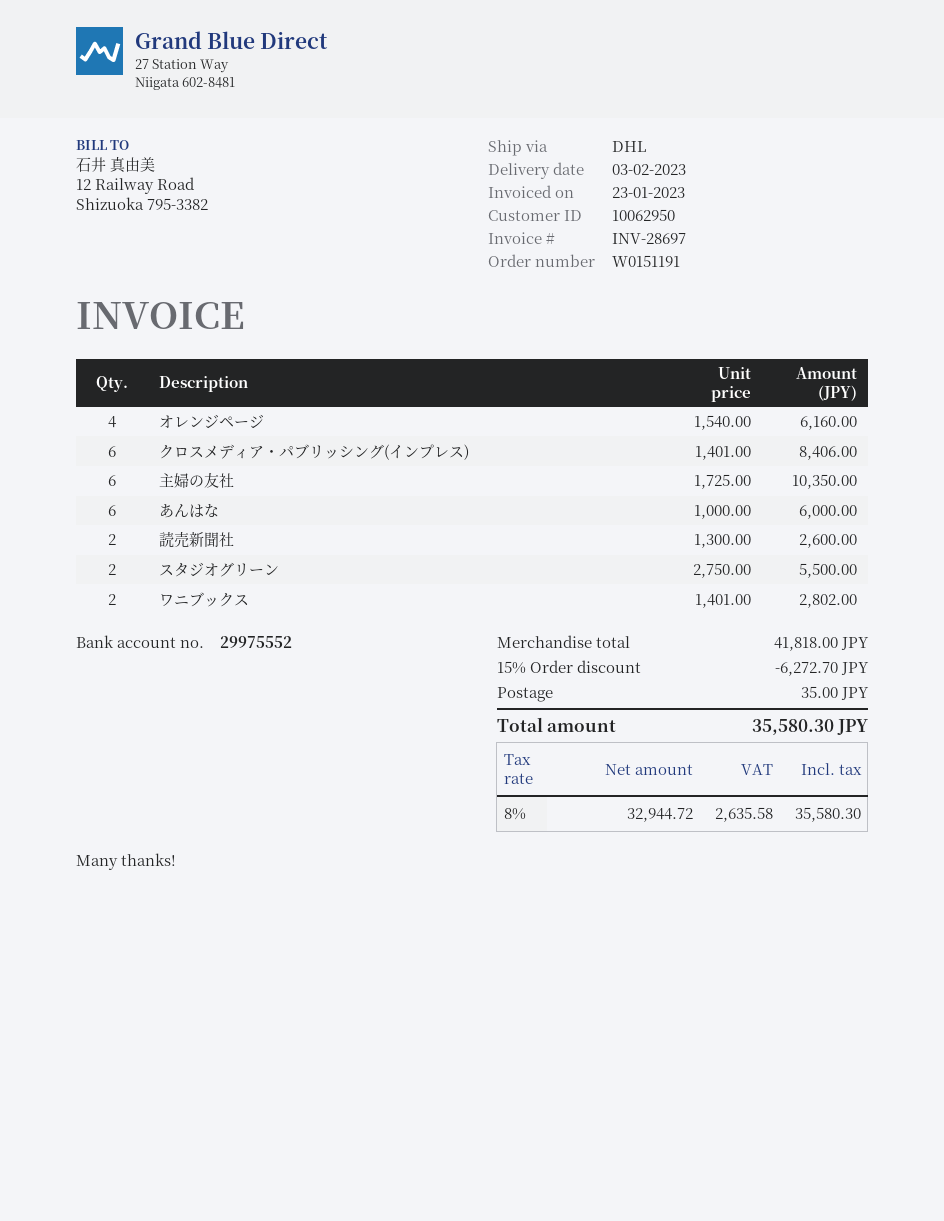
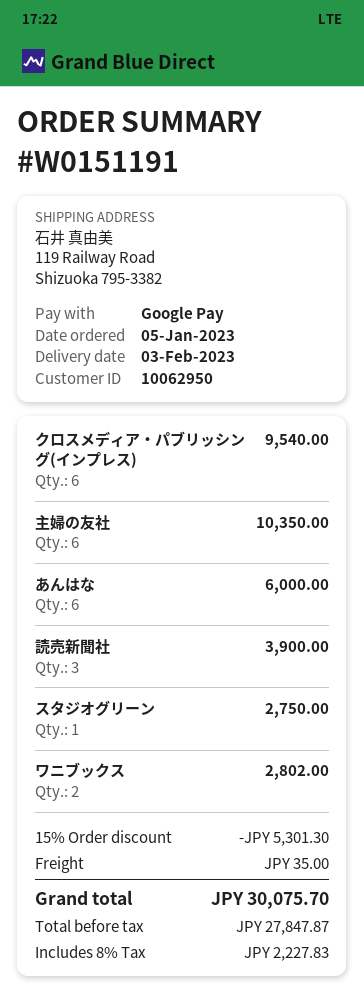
オレンジページ: 4 for 6160.00 -> none
クロスメディア・パブリッシング(インプレス): 6 for 8406.00 -> 6 for 9540.00
読売新聞社: 2 for 2600.00 -> 3 for 3900.00
スタジオグリーン: 2 for 5500.00 -> 1 for 2750.00
discount: 15% = 6272.70 -> 15% = 5301.30
net: 32944.72 -> 27847.87
tax: 8% = 2635.58 -> 8% = 2227.83
total: 35580.30 -> 30075.70

